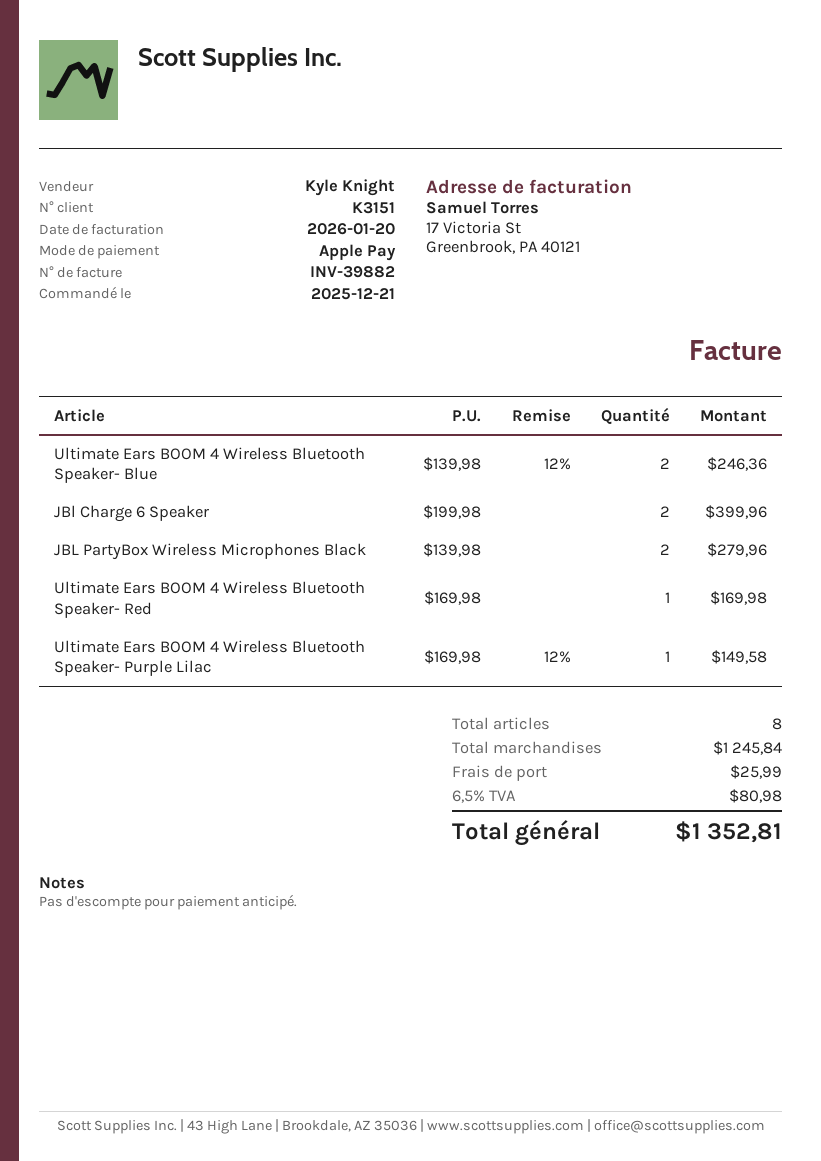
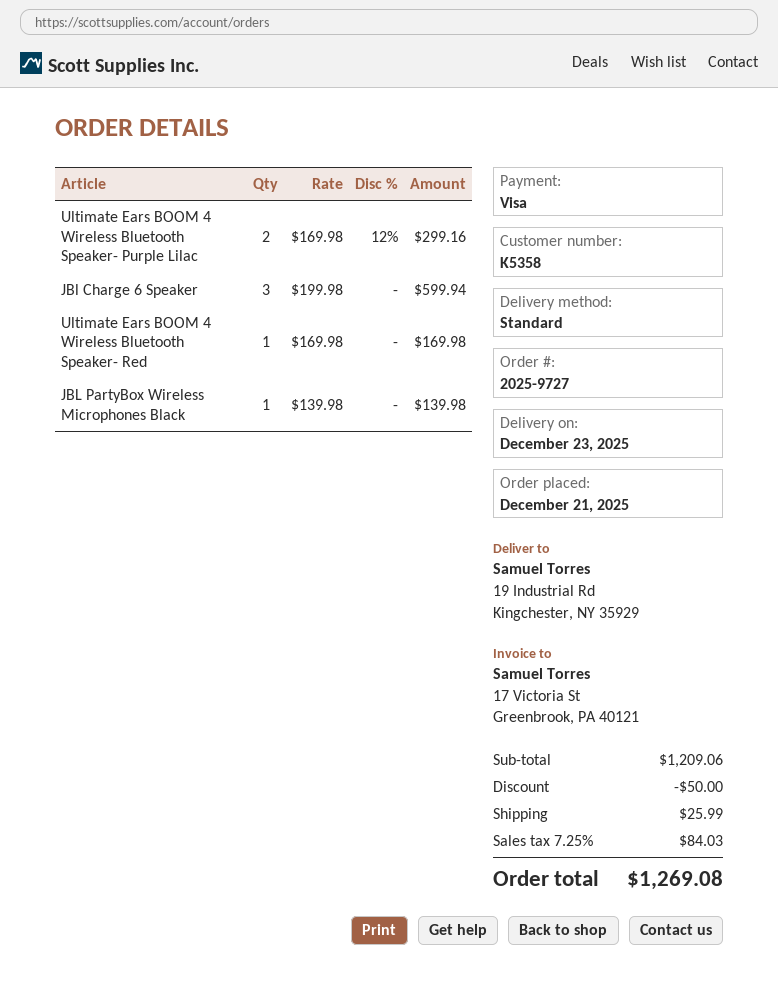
customer number: K3151 -> K5358
payment method: Apple Pay -> Visa
Ultimate Ears BOOM 4 Wireless Bluetooth Speaker- Blue: 2 x 139.98 - 12% = 246.36 -> none
JBl Charge 6 Speaker: 2 x 199.98 = 399.96 -> 3 x 199.98 = 599.94
JBL PartyBox Wireless Microphones Black: 2 x 139.98 = 279.96 -> 1 x 139.98 = 139.98
Ultimate Ears BOOM 4 Wireless Bluetooth Speaker- Purple Lilac: 1 x 169.98 - 12% = 149.58 -> 2 x 169.98 - 12% = 299.16
subtotal: 1245.84 -> 1209.06
discount: none -> 50.00
tax: 6.5% = 80.98 -> 7.25% = 84.03
total: 1352.81 -> 1269.08

